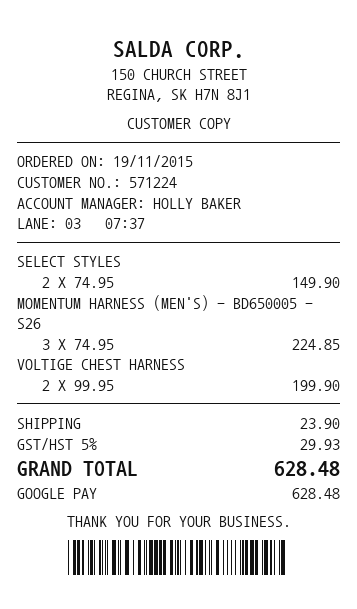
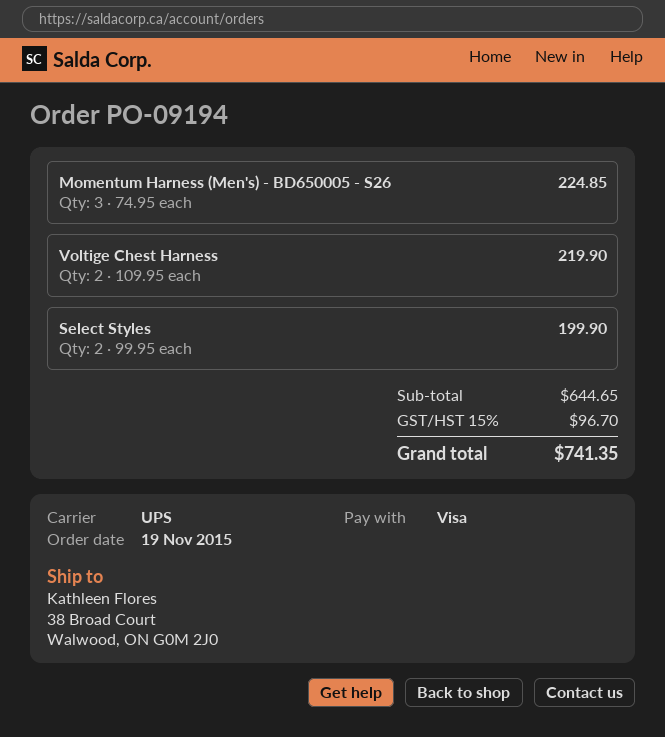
payment method: Google Pay -> Visa
SELECT STYLES: 2 x 74.95 = 149.90 -> 2 x 99.95 = 199.90
VOLTIGE CHEST HARNESS: 2 x 99.95 = 199.90 -> 2 x 109.95 = 219.90
shipping: 23.90 -> none
tax: 5% = 29.93 -> 15% = 96.70
total: 628.48 -> 741.35

